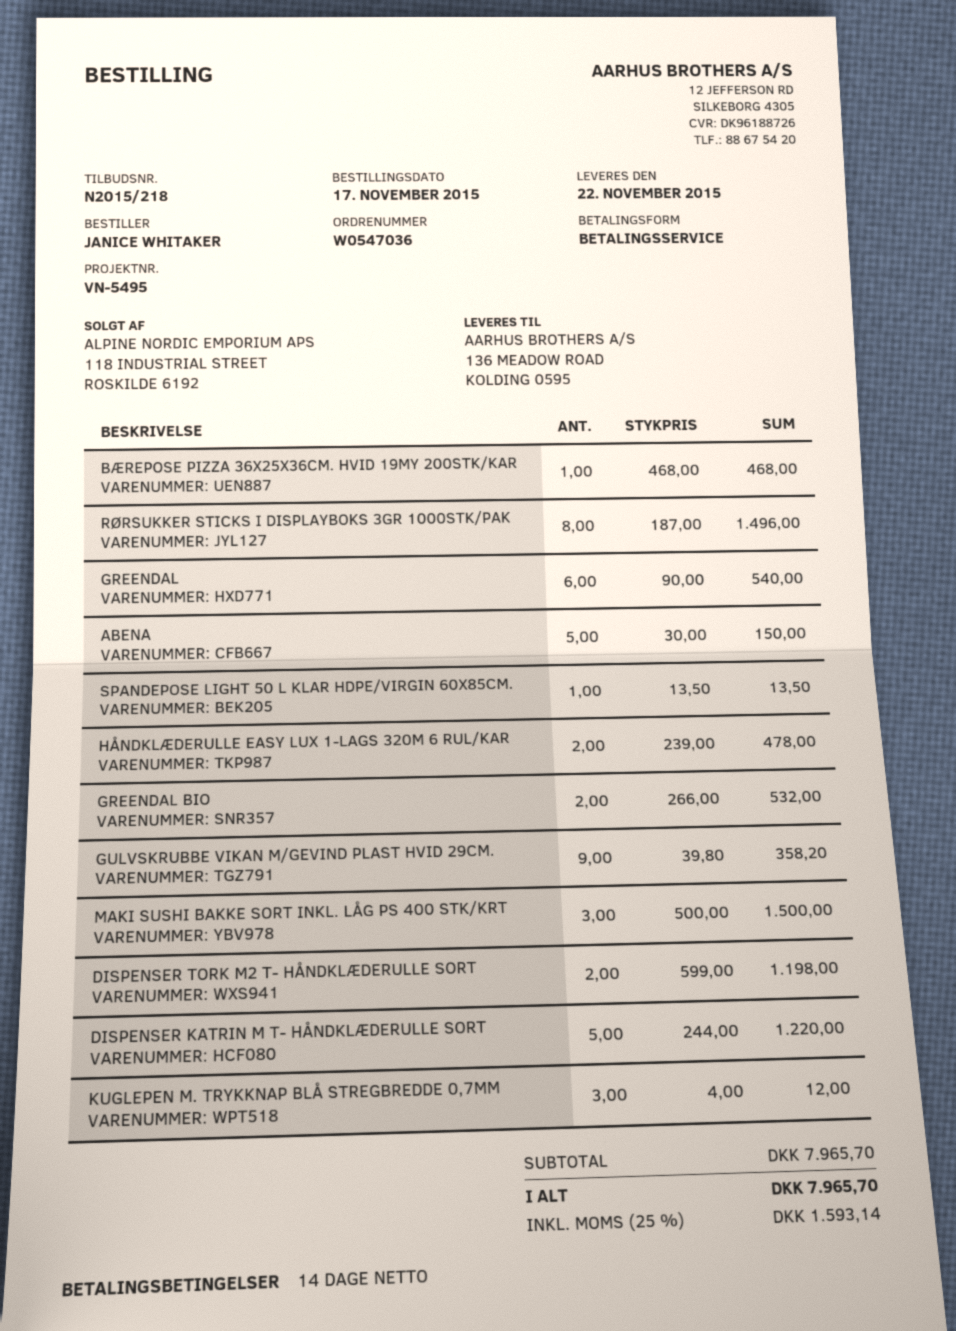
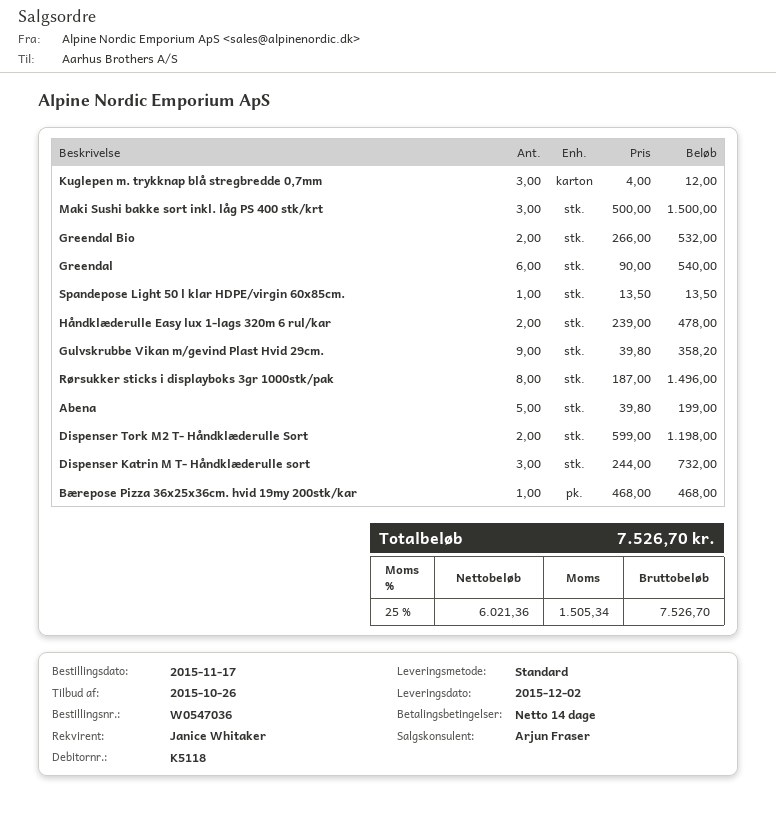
delivery date: 2015-11-22 -> 2015-12-02
ABENA: 5 x 30.00 = 150.00 -> 5 x 39.80 = 199.00
DISPENSER KATRIN M T- HÅNDKLÆDERULLE SORT: 5 x 244.00 = 1220.00 -> 3 x 244.00 = 732.00
tax: 25% = 1593.14 -> 25% = 1505.34
total: 7965.70 -> 7526.70

